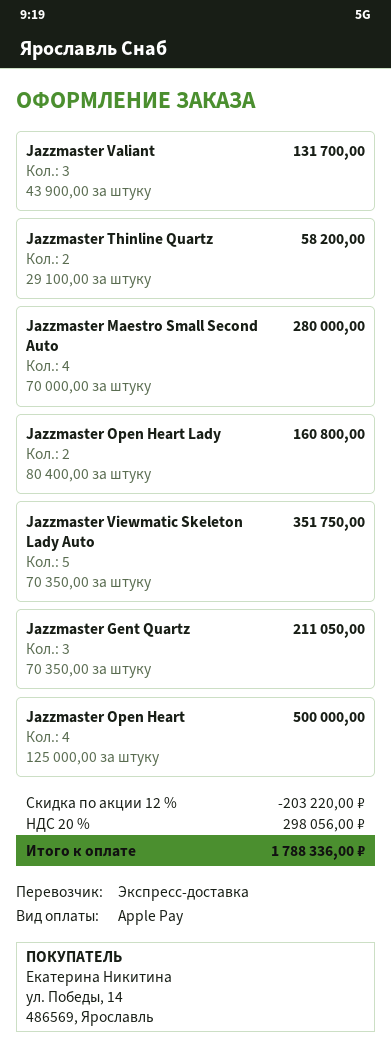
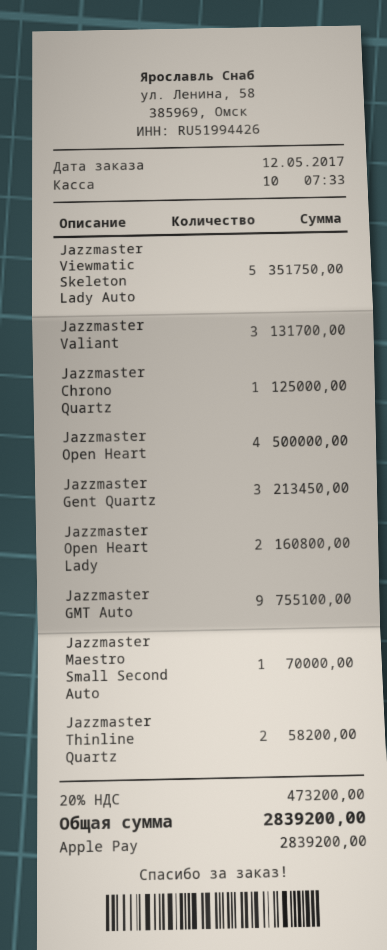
Jazzmaster Maestro Small Second Auto: 4 for 280000.00 -> 1 for 70000.00
Jazzmaster Gent Quartz: 3 for 211050.00 -> 3 for 213450.00
Jazzmaster Chrono Quartz: none -> 1 for 125000.00
Jazzmaster GMT Auto: none -> 9 for 755100.00
discount: 12% = 203220.00 -> none
tax: 20% = 298056.00 -> 20% = 473200.00
total: 1788336.00 -> 2839200.00

